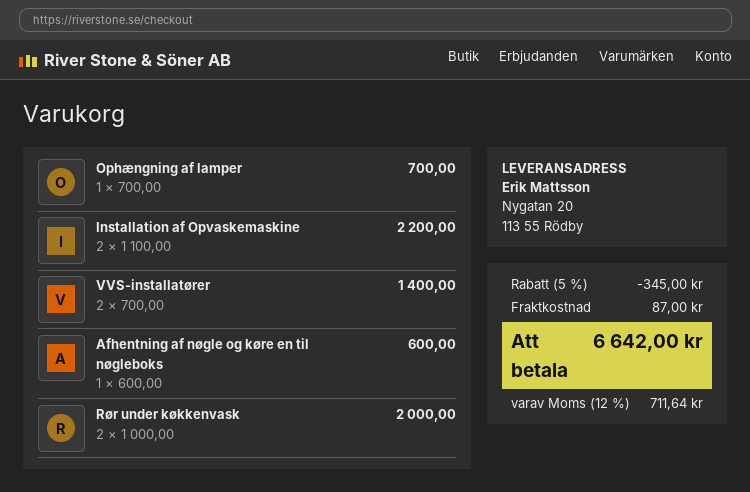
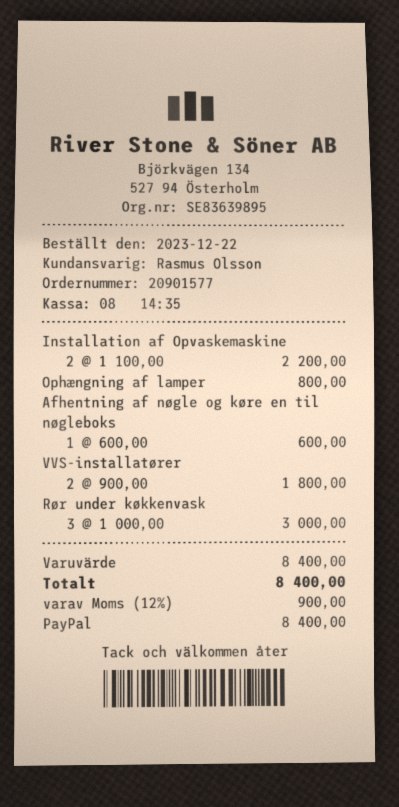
Ophængning af lamper: 1 x 700.00 = 700.00 -> 1 x 800.00 = 800.00
VVS-installatører: 2 x 700.00 = 1400.00 -> 2 x 900.00 = 1800.00
Rør under køkkenvask: 2 x 1000.00 = 2000.00 -> 3 x 1000.00 = 3000.00
discount: 5% = 345.00 -> none
shipping: 87.00 -> none
tax: 12% = 711.64 -> 12% = 900.00
total: 6642.00 -> 8400.00

